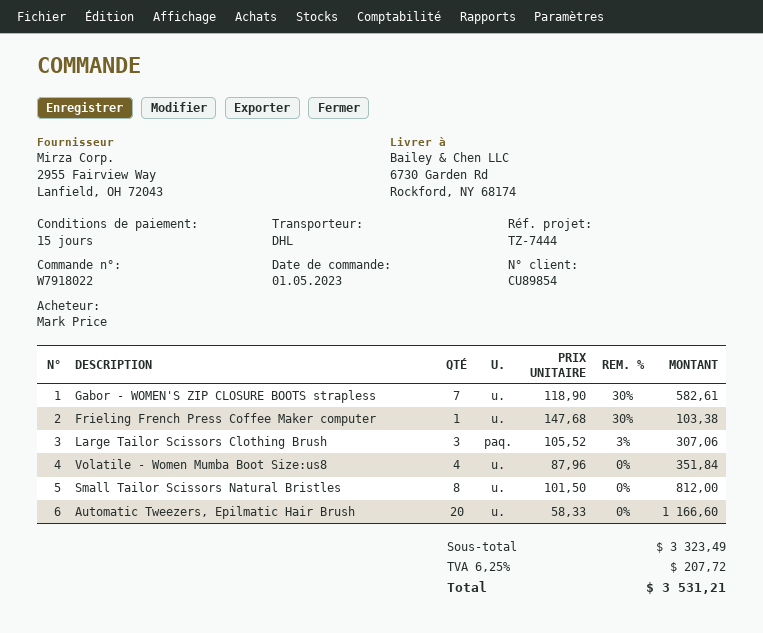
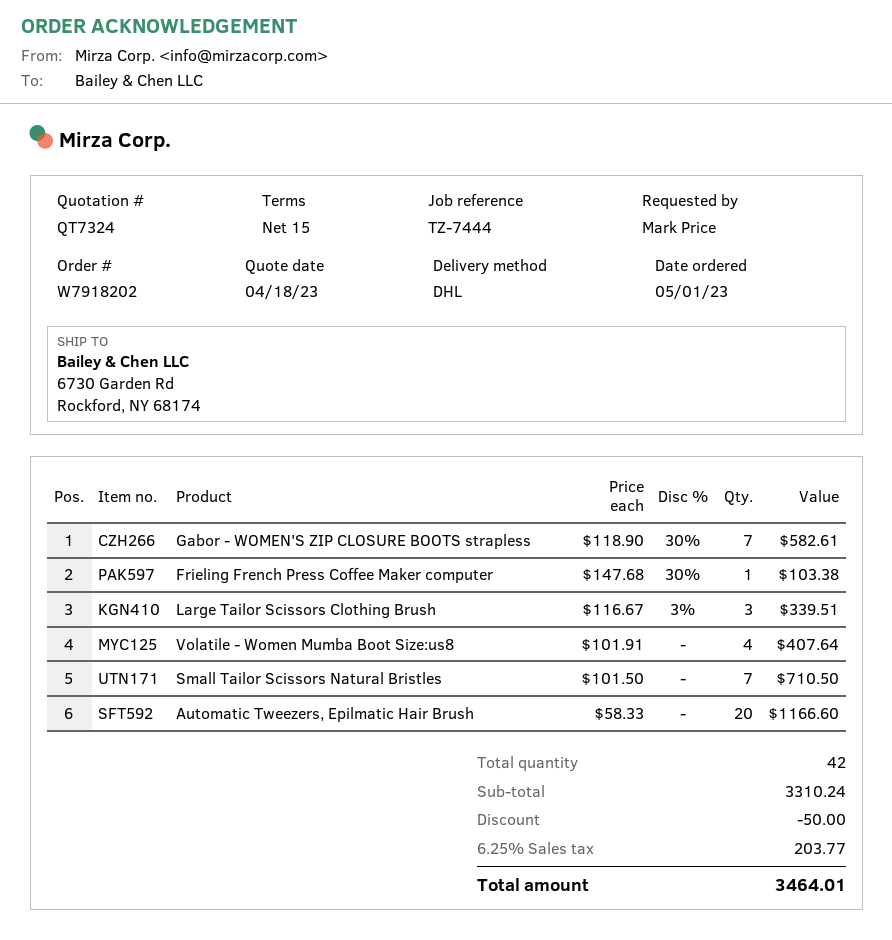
order number: W7918022 -> W7918202
Large Tailor Scissors Clothing Brush: 3 x 105.52 - 3% = 307.06 -> 3 x 116.67 - 3% = 339.51
Volatile - Women Mumba Boot Size:us8: 4 x 87.96 = 351.84 -> 4 x 101.91 = 407.64
Small Tailor Scissors Natural Bristles: 8 x 101.50 = 812.00 -> 7 x 101.50 = 710.50
subtotal: 3323.49 -> 3310.24
discount: none -> 50.00
tax: 6.25% = 207.72 -> 6.25% = 203.77
total: 3531.21 -> 3464.01

